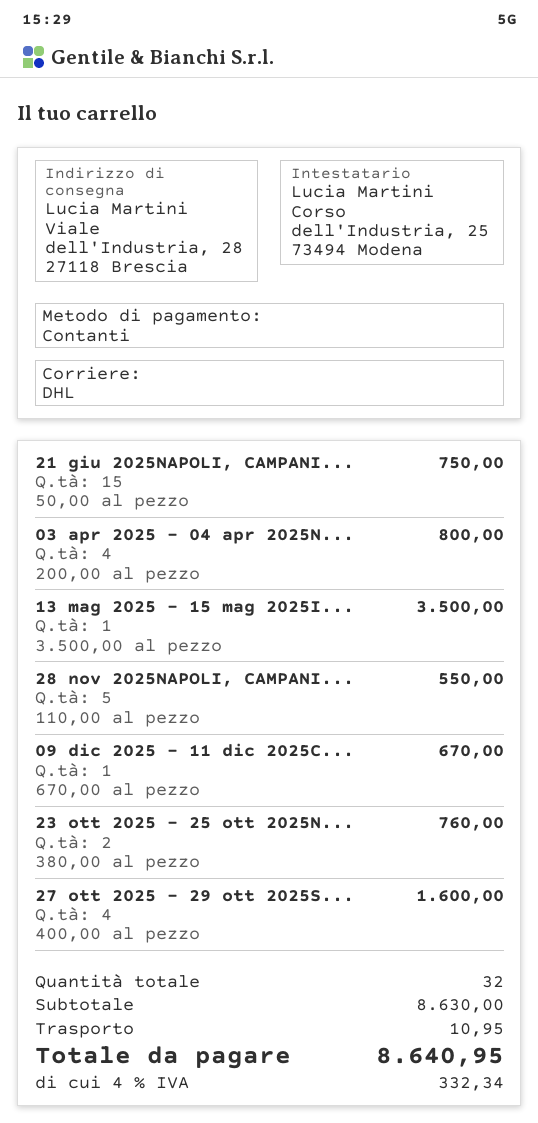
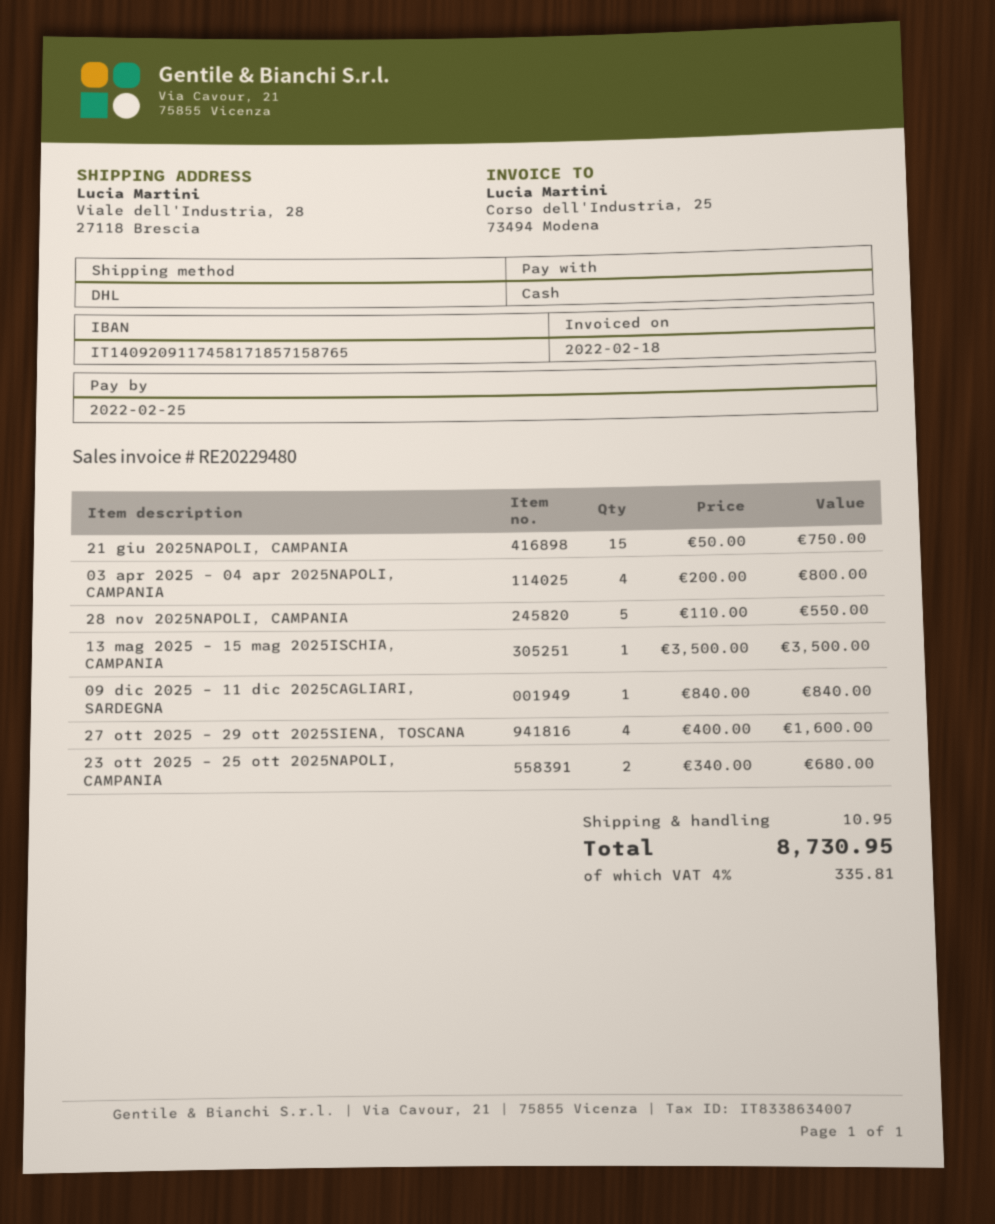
09 dic 2025 – 11 dic 2025C...: 1 x 670.00 = 670.00 -> 1 x 840.00 = 840.00
23 ott 2025 – 25 ott 2025N...: 2 x 380.00 = 760.00 -> 2 x 340.00 = 680.00
tax: 4% = 332.34 -> 4% = 335.81
total: 8640.95 -> 8730.95

